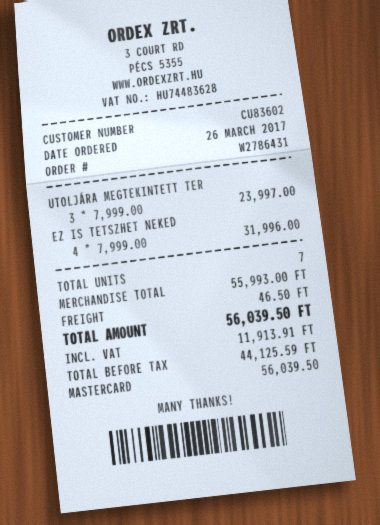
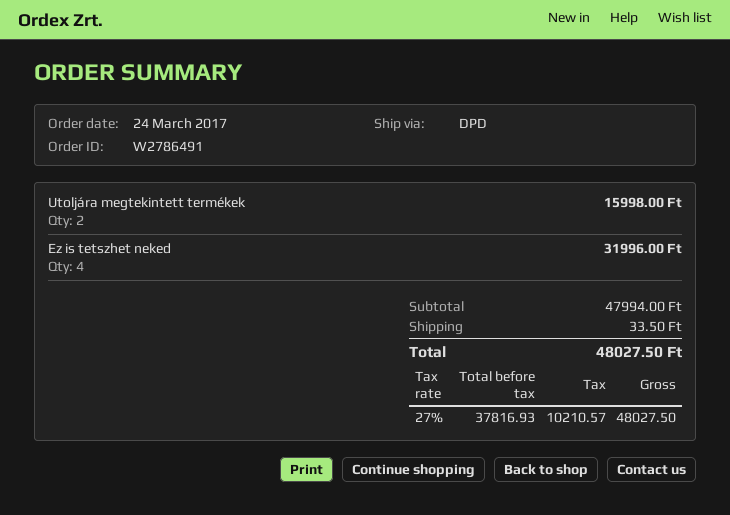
order number: W2786431 -> W2786491
order date: 2017-03-26 -> 2017-03-24
UTOLJÁRA MEGTEKINTETT TER: 3 for 23997.00 -> 2 for 15998.00
subtotal: 55993.00 -> 47994.00
shipping: 46.50 -> 33.50
net: 44125.59 -> 37816.93
tax: 11913.91 -> 10210.57
total: 56039.50 -> 48027.50

